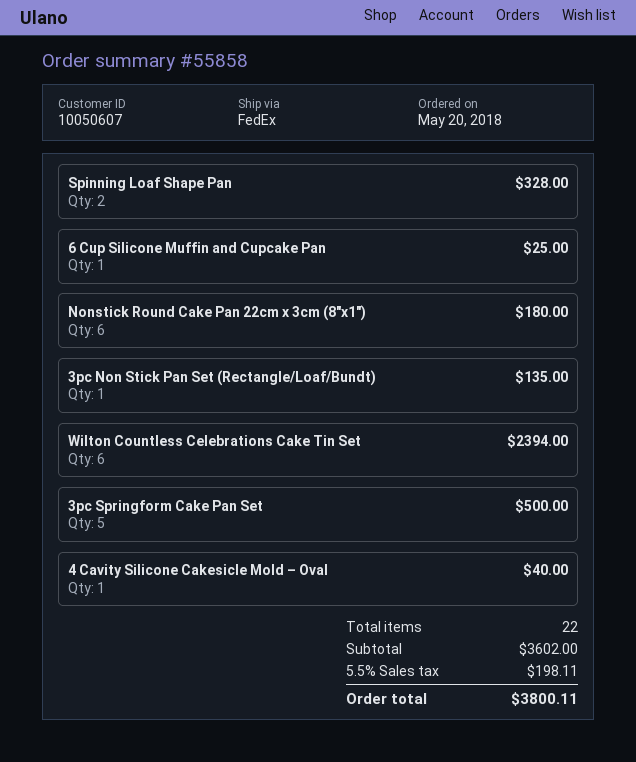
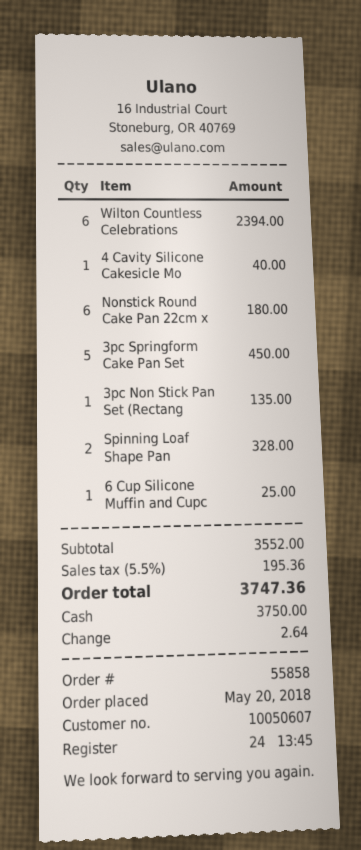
3pc Springform Cake Pan Set: 5 for 500.00 -> 5 for 450.00
subtotal: 3602.00 -> 3552.00
tax: 5.5% = 198.11 -> 5.5% = 195.36
total: 3800.11 -> 3747.36

